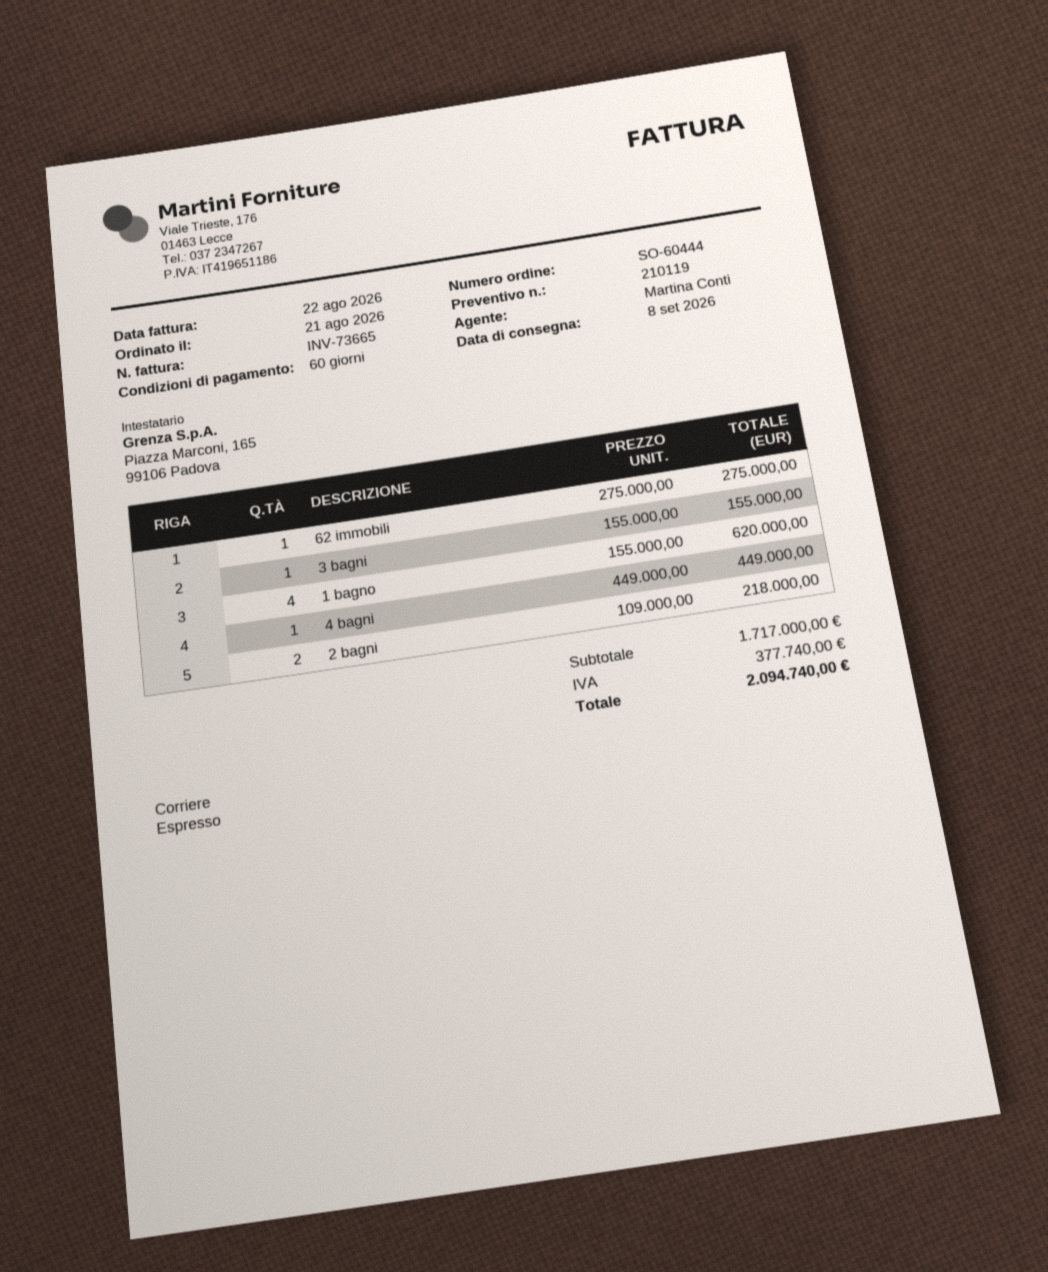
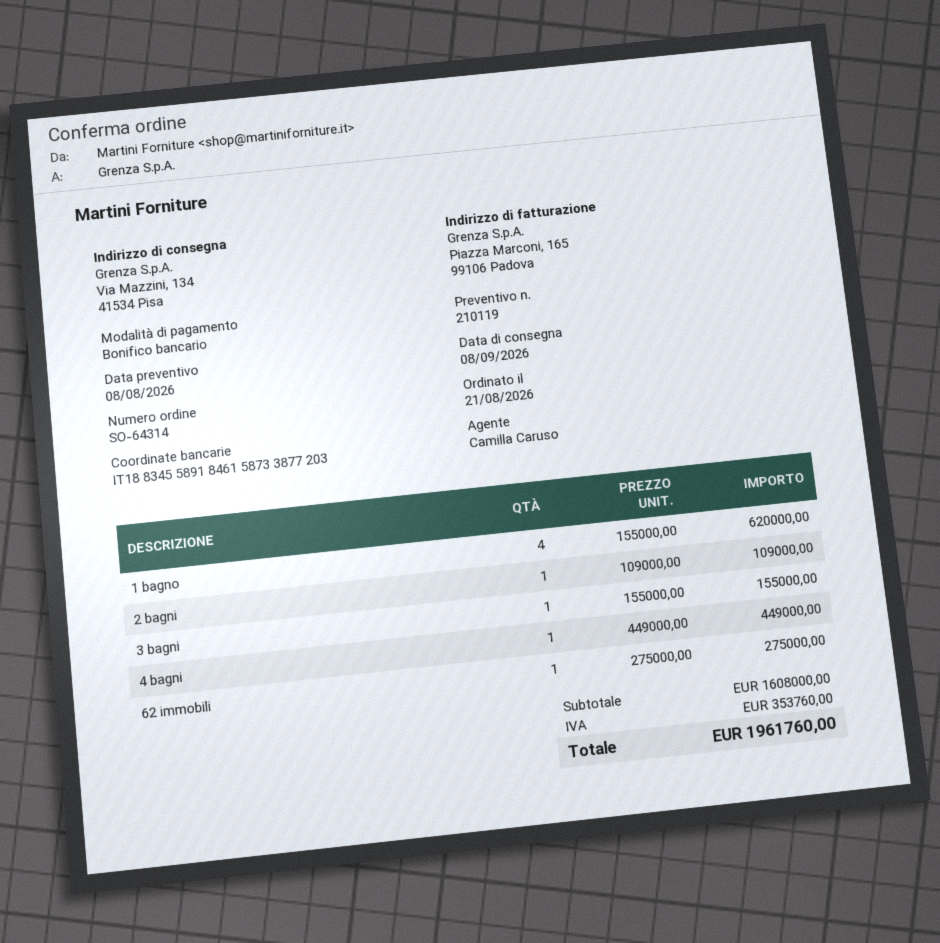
order number: SO-60444 -> SO-64314
sales rep: Martina Conti -> Camilla Caruso
2 bagni: 2 x 109000.00 = 218000.00 -> 1 x 109000.00 = 109000.00
subtotal: 1717000.00 -> 1608000.00
tax: 377740.00 -> 353760.00
total: 2094740.00 -> 1961760.00

